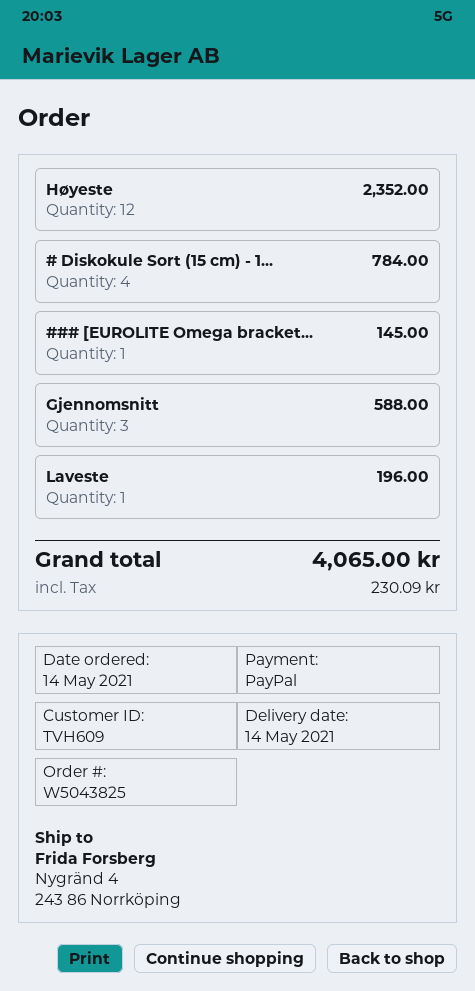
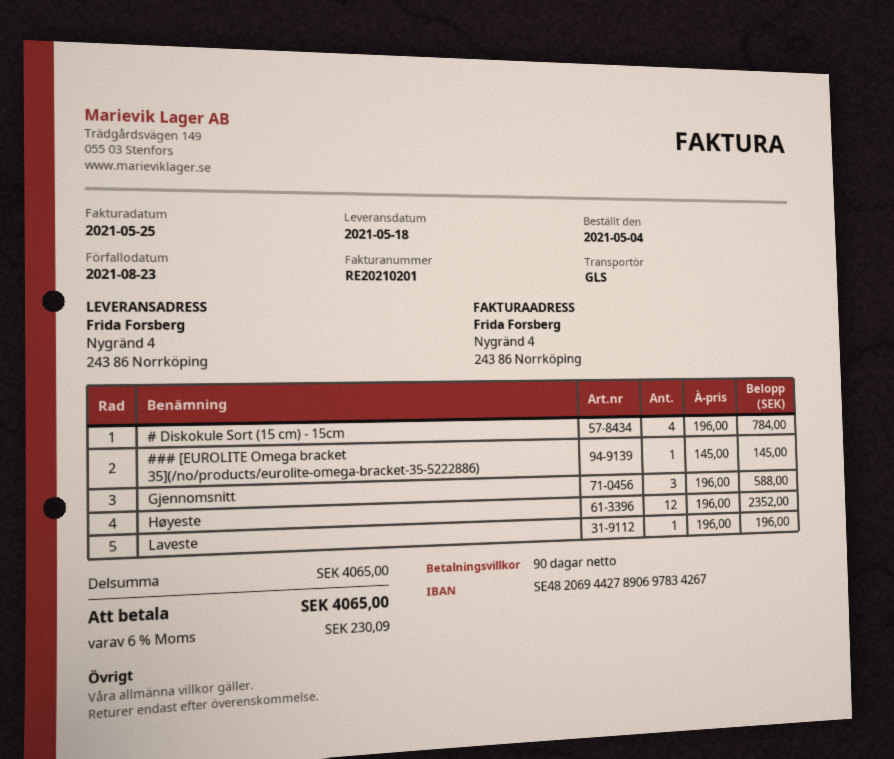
order date: 2021-05-14 -> 2021-05-04
delivery date: 2021-05-14 -> 2021-05-18

